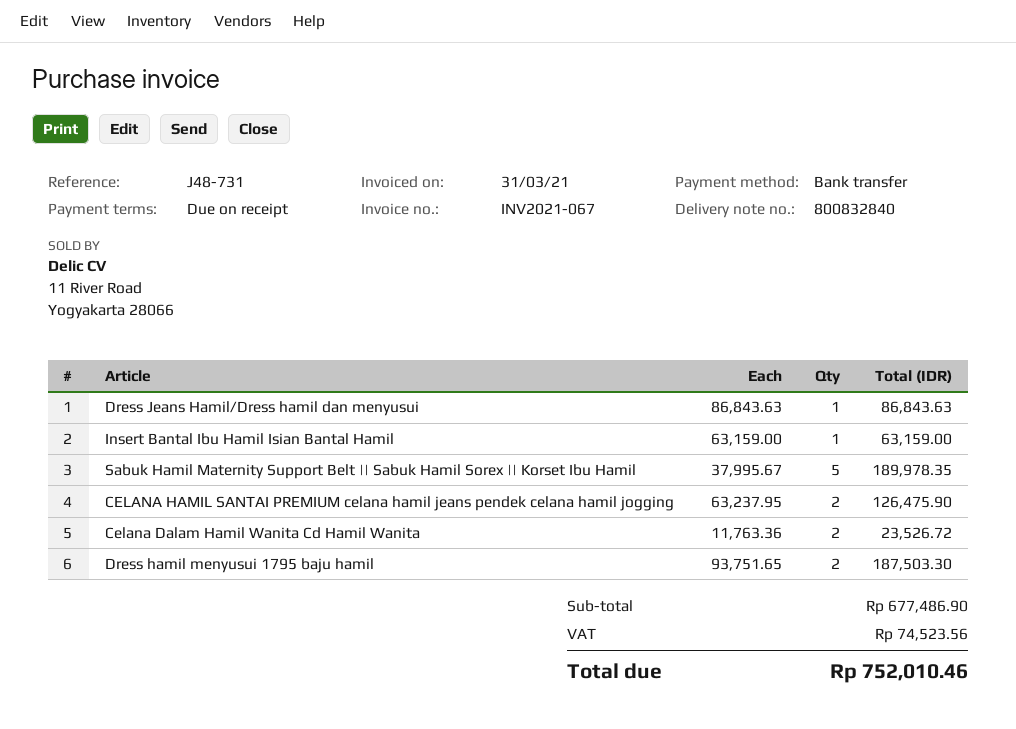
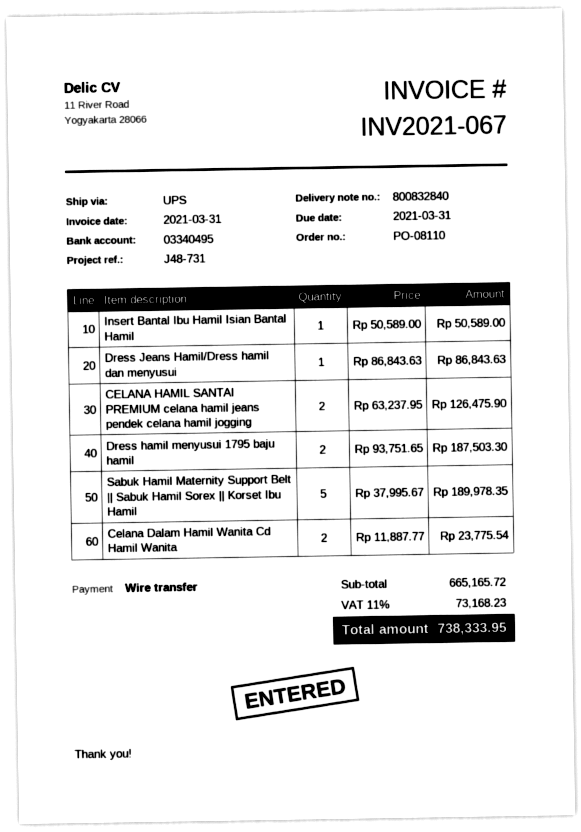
Insert Bantal Ibu Hamil Isian Bantal Hamil: 1 x 63159.00 = 63159.00 -> 1 x 50589.00 = 50589.00
Celana Dalam Hamil Wanita Cd Hamil Wanita: 2 x 11763.36 = 23526.72 -> 2 x 11887.77 = 23775.54
subtotal: 677486.90 -> 665165.72
tax: 74523.56 -> 73168.23
total: 752010.46 -> 738333.95

